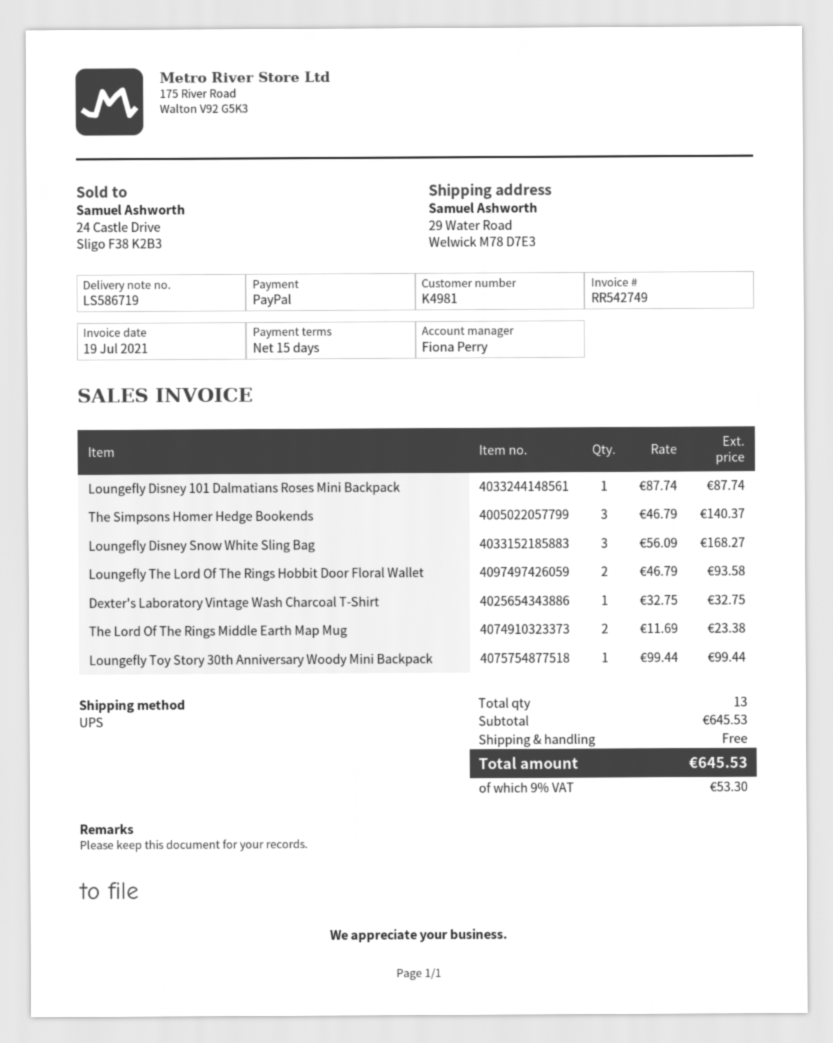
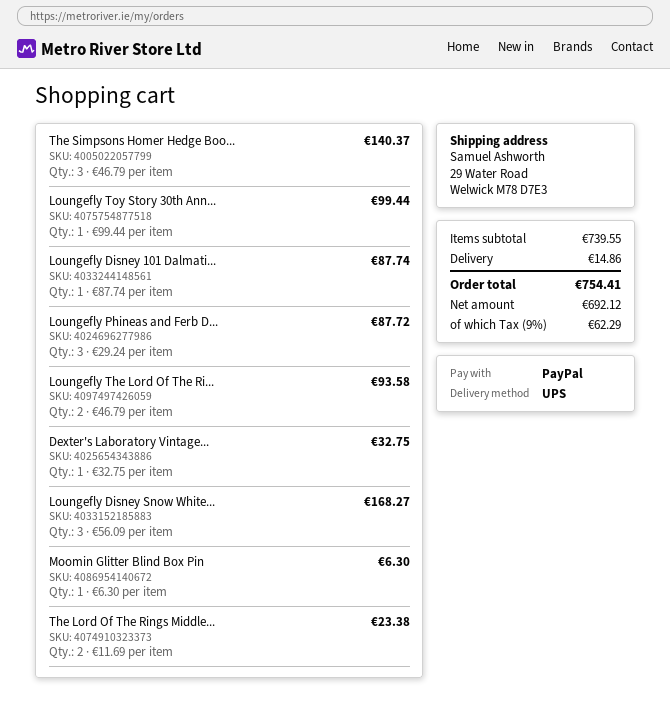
Loungefly Phineas and Ferb D...: none -> 3 x 29.24 = 87.72
Moomin Glitter Blind Box Pin: none -> 1 x 6.30 = 6.30
subtotal: 645.53 -> 739.55
shipping: 0.00 -> 14.86
tax: 9% = 53.30 -> 9% = 62.29
total: 645.53 -> 754.41

